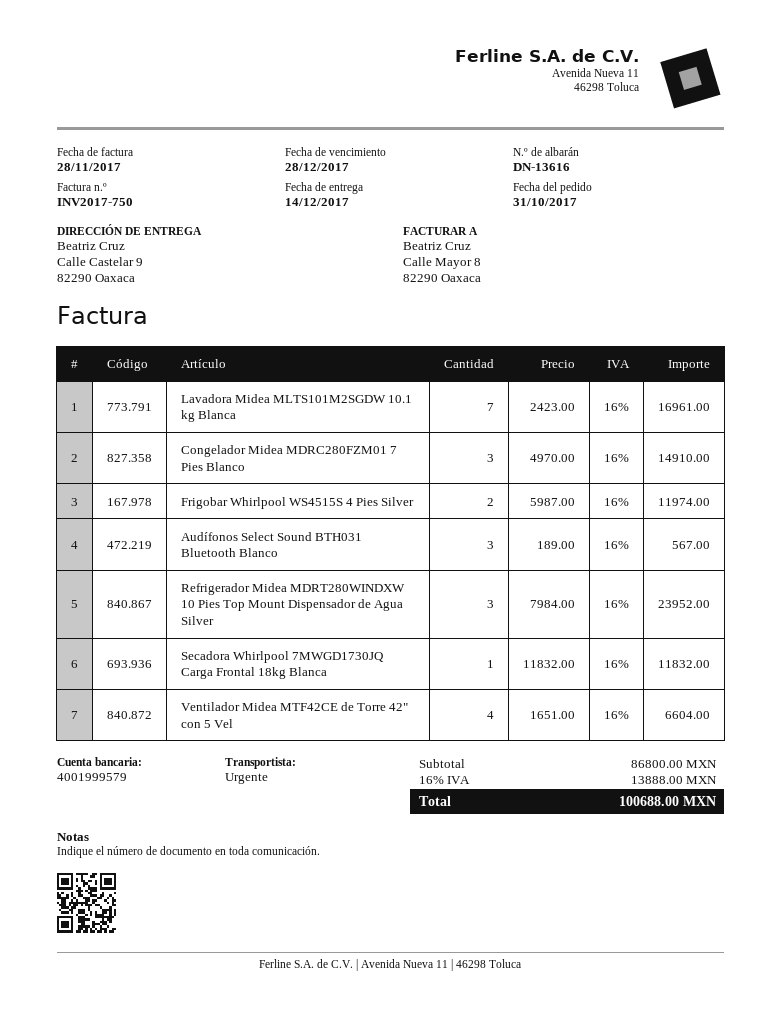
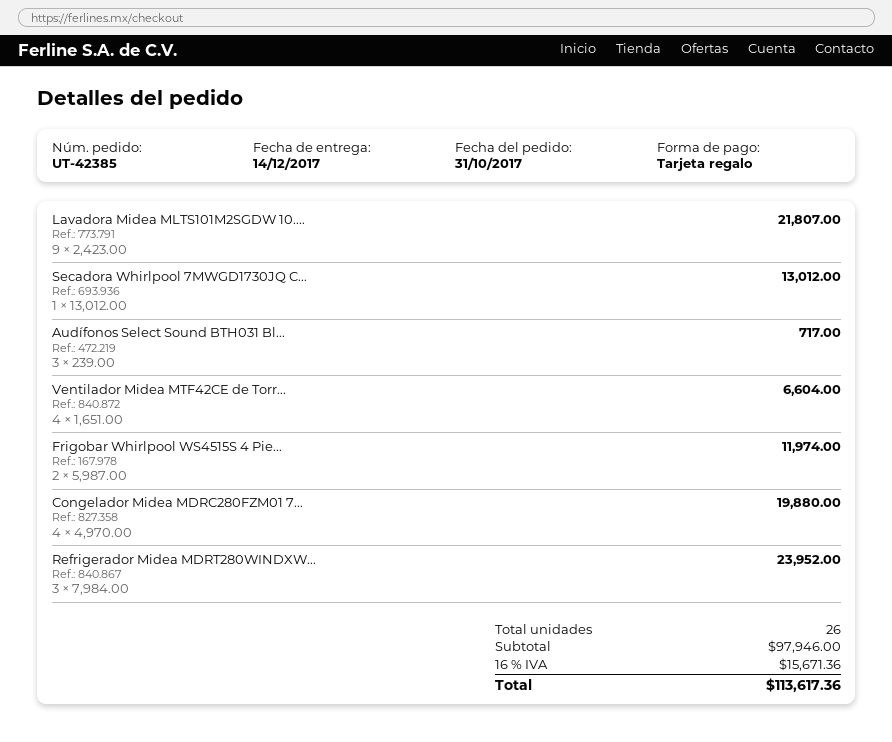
Lavadora Midea MLTS101M2SGDW 10.1 kg Blanca: 7 x 2423.00 = 16961.00 -> 9 x 2423.00 = 21807.00
Congelador Midea MDRC280FZM01 7 Pies Blanco: 3 x 4970.00 = 14910.00 -> 4 x 4970.00 = 19880.00
Audífonos Select Sound BTH031 Bluetooth Blanco: 3 x 189.00 = 567.00 -> 3 x 239.00 = 717.00
Secadora Whirlpool 7MWGD1730JQ Carga Frontal 18kg Blanca: 1 x 11832.00 = 11832.00 -> 1 x 13012.00 = 13012.00
subtotal: 86800.00 -> 97946.00
tax: 16% = 13888.00 -> 16% = 15671.36
total: 100688.00 -> 113617.36

